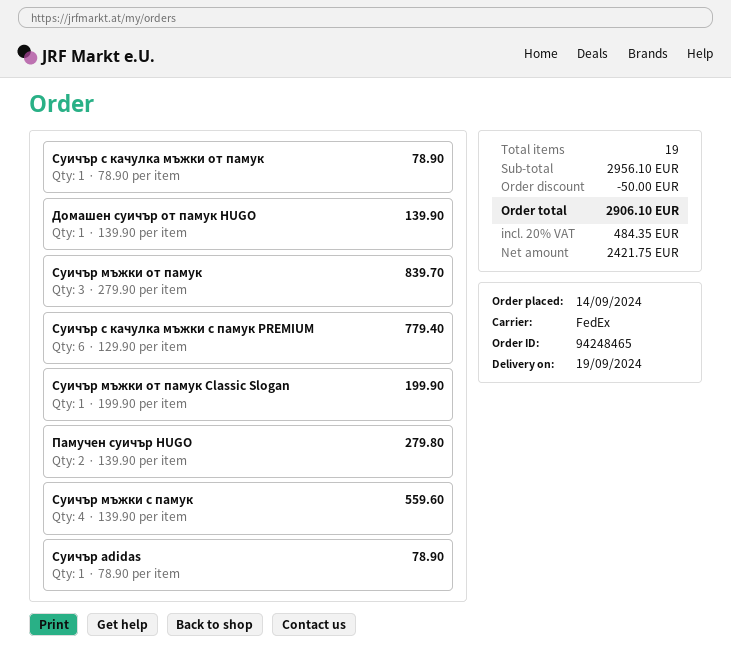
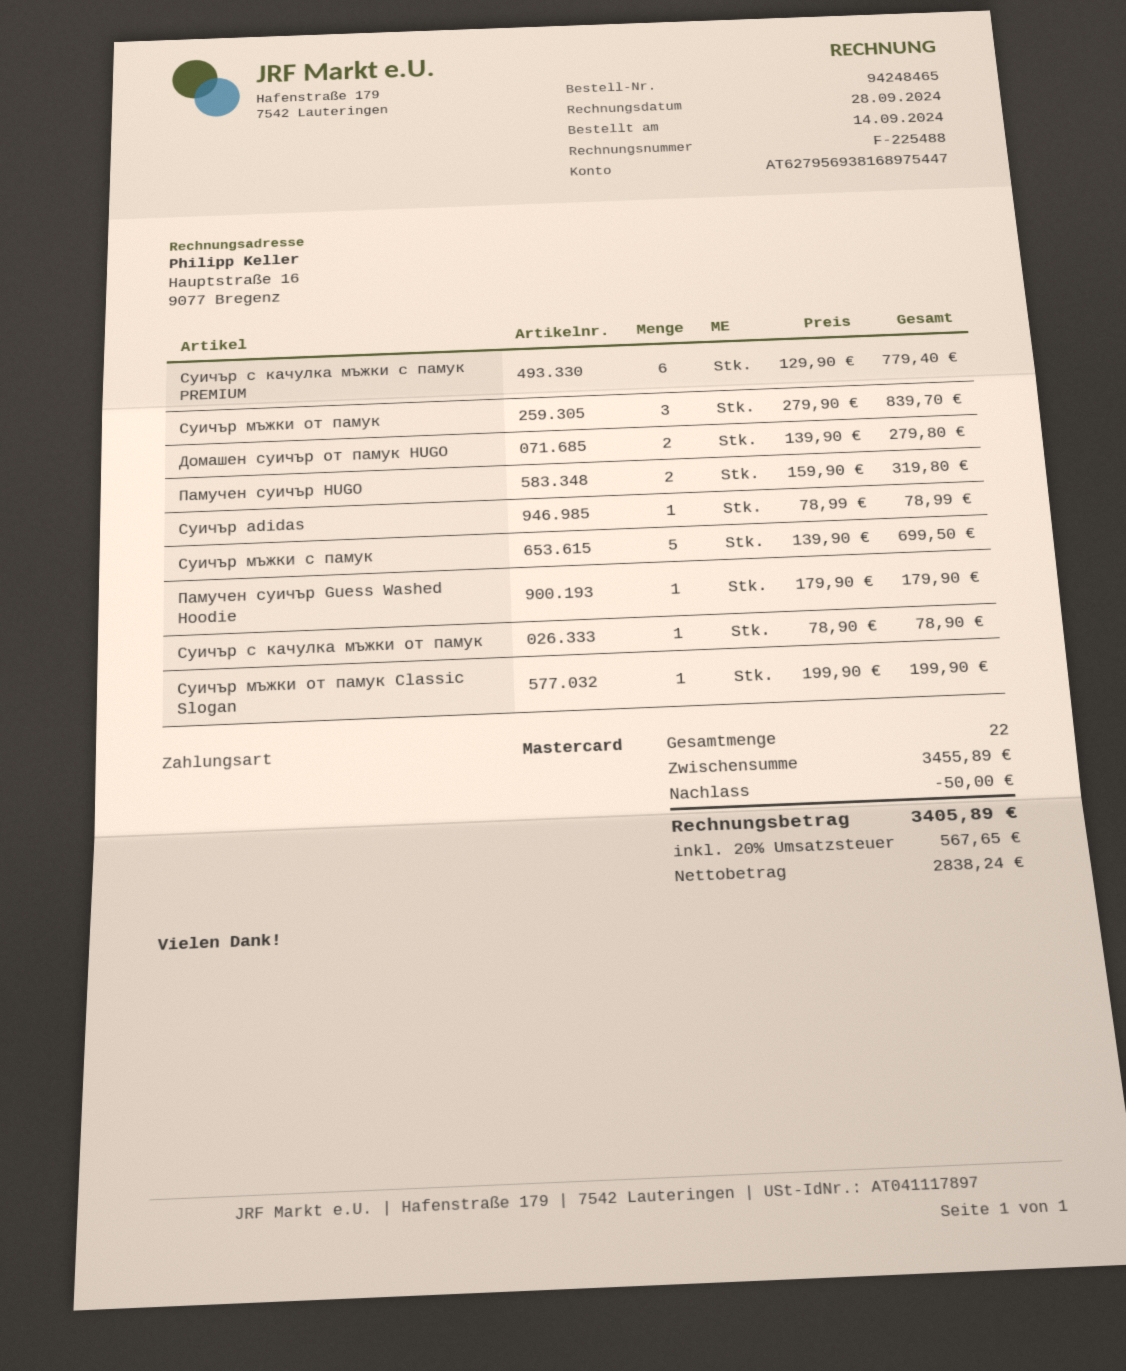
Домашен суичър от памук HUGO: 1 x 139.90 = 139.90 -> 2 x 139.90 = 279.80
Памучен суичър HUGO: 2 x 139.90 = 279.80 -> 2 x 159.90 = 319.80
Суичър мъжки с памук: 4 x 139.90 = 559.60 -> 5 x 139.90 = 699.50
Суичър adidas: 1 x 78.90 = 78.90 -> 1 x 78.99 = 78.99
Памучен суичър Guess Washed Hoodie: none -> 1 x 179.90 = 179.90
total quantity: 19 -> 22
subtotal: 2956.10 -> 3455.89
net: 2421.75 -> 2838.24
tax: 20% = 484.35 -> 20% = 567.65
total: 2906.10 -> 3405.89

